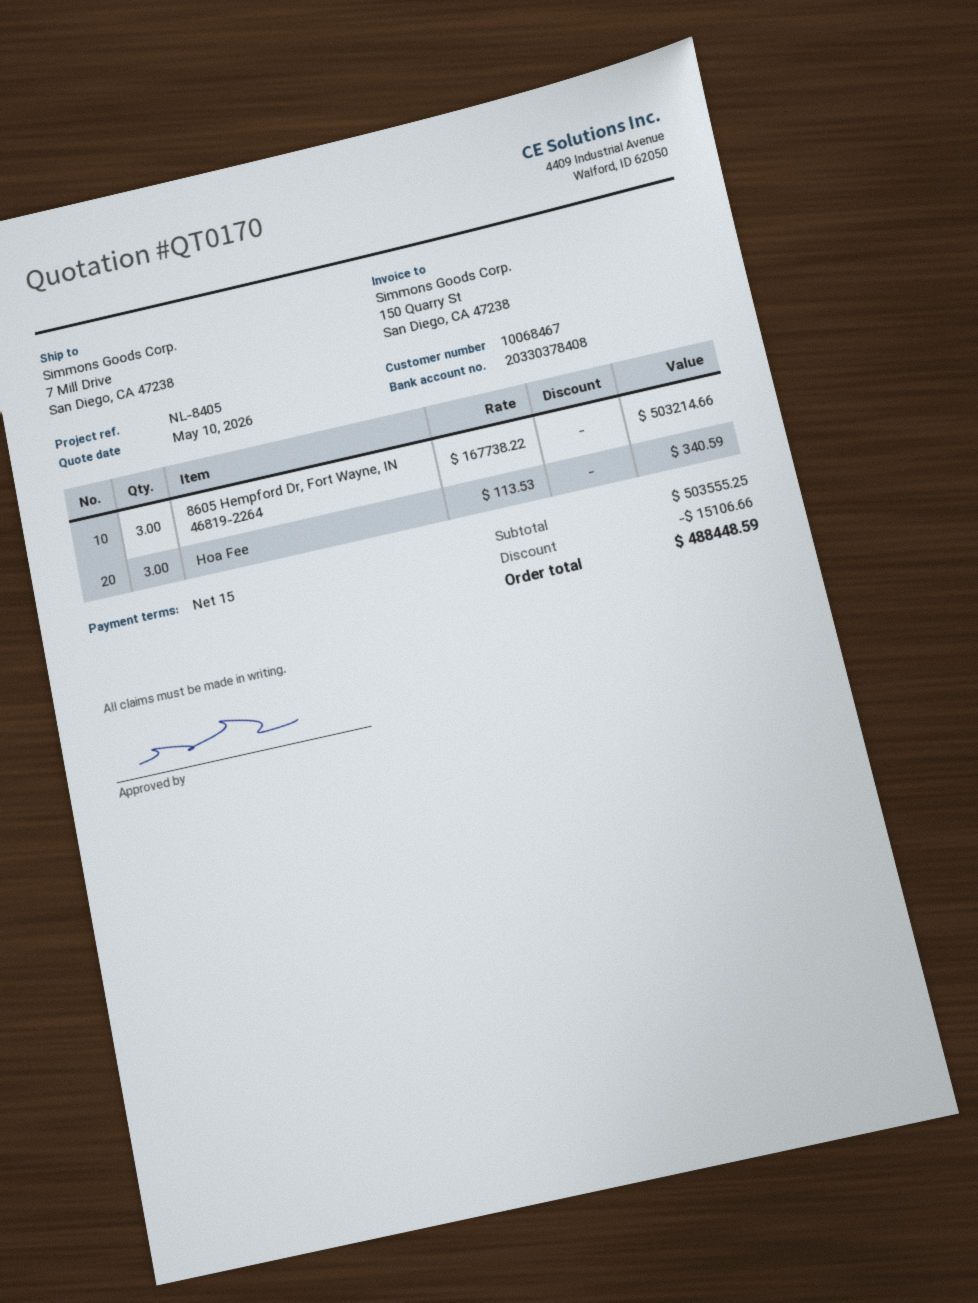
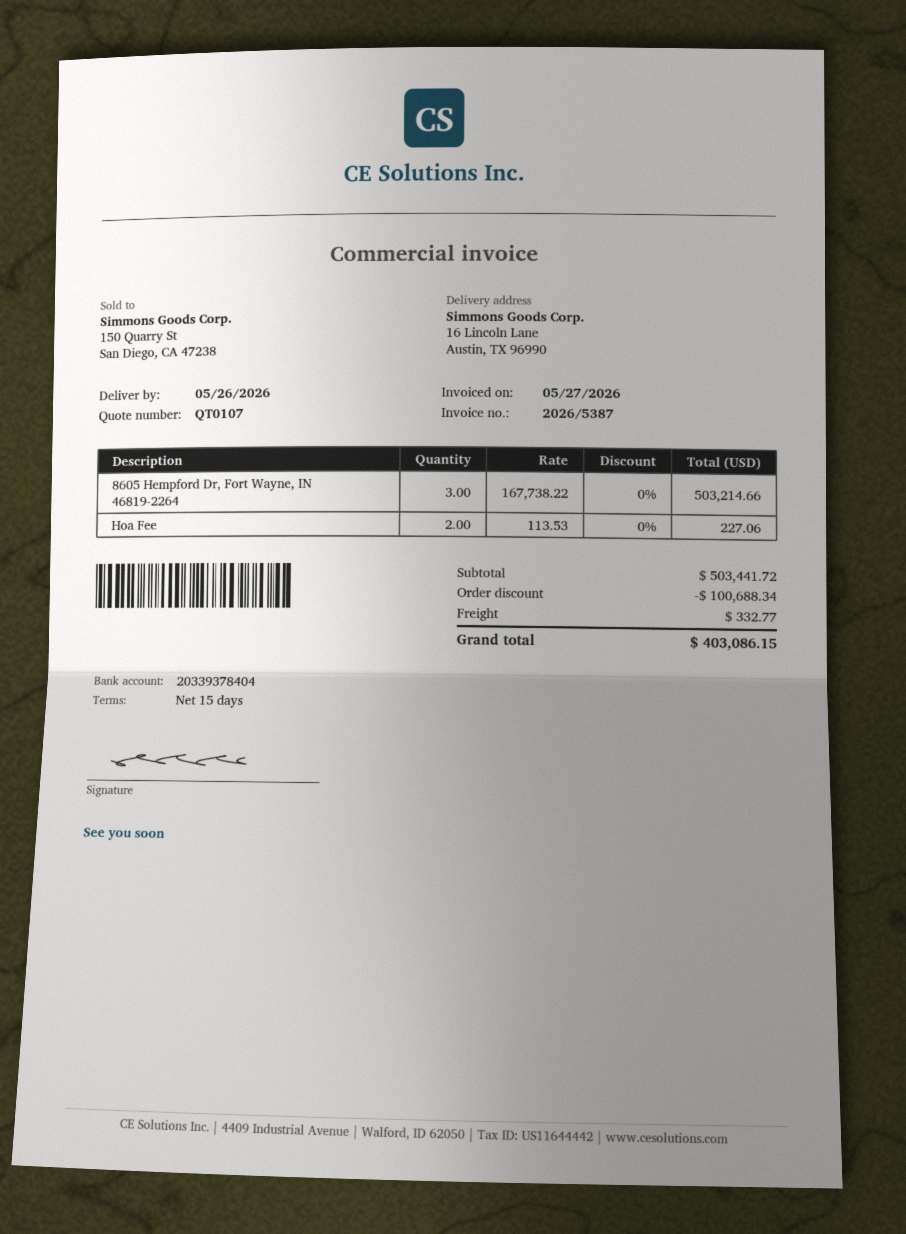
quote number: QT0170 -> QT0107
bank account: 20330378408 -> 20339378404
ship to: 7 Mill Drive, San Diego, CA 47238 -> 16 Lincoln Lane, Austin, TX 96990
Hoa Fee: 3 x 113.53 = 340.59 -> 2 x 113.53 = 227.06
subtotal: 503555.25 -> 503441.72
discount: 15106.66 -> 100688.34
shipping: none -> 332.77
total: 488448.59 -> 403086.15

